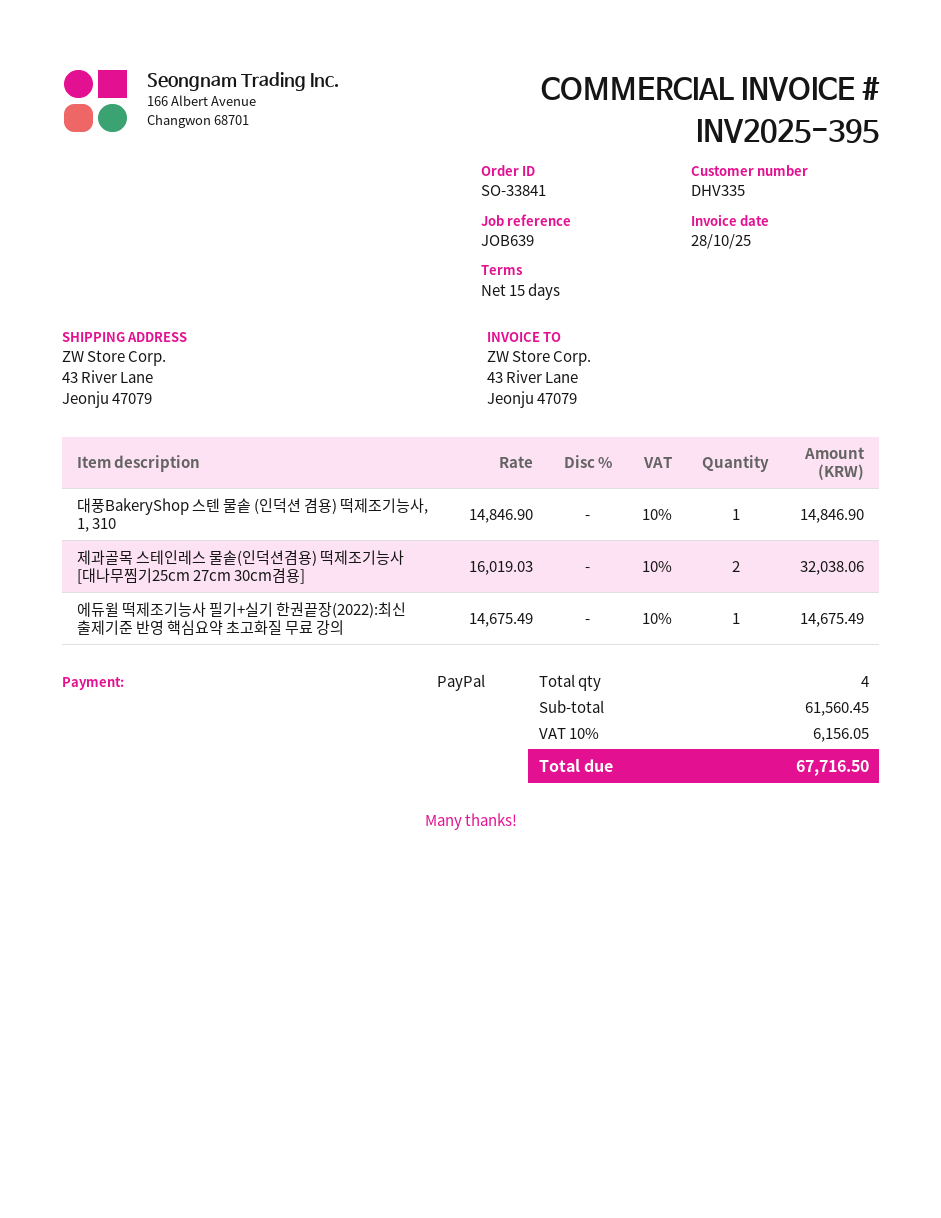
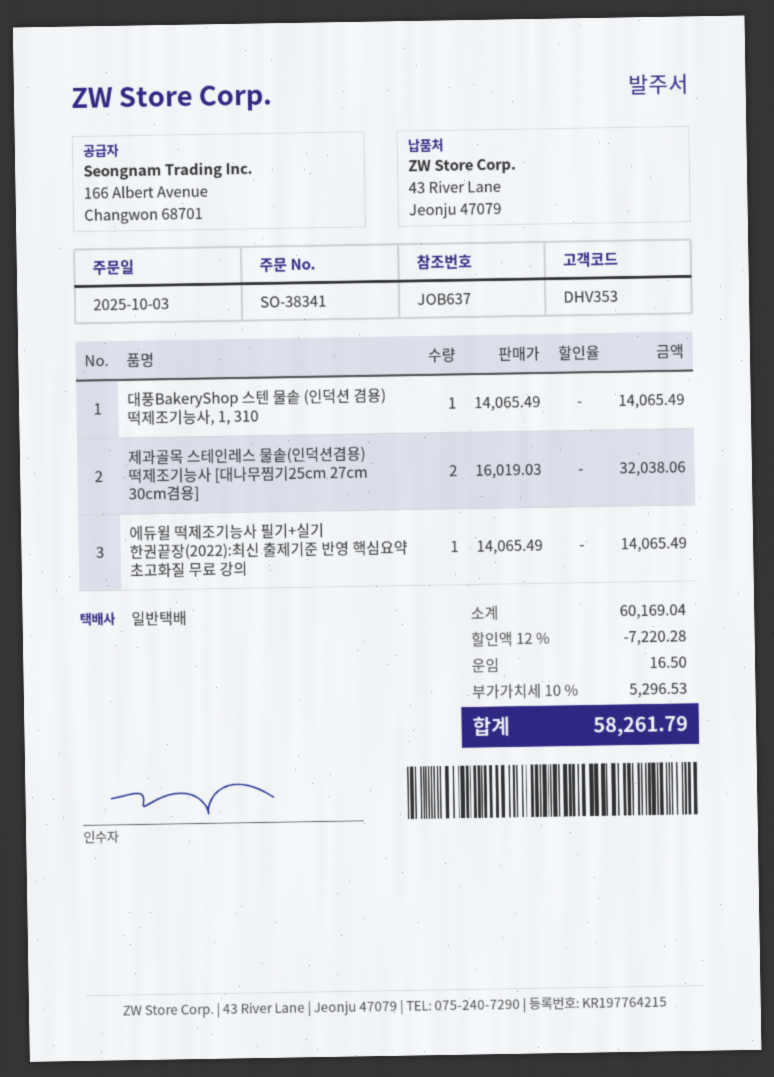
order number: SO-33841 -> SO-38341
customer number: DHV335 -> DHV353
reference: JOB639 -> JOB637
대풍BakeryShop 스텐 물솥 (인덕션 겸용) 떡제조기능사, 1, 310: 1 x 14846.90 = 14846.90 -> 1 x 14065.49 = 14065.49
에듀윌 떡제조기능사 필기+실기 한권끝장(2022):최신 출제기준 반영 핵심요약 초고화질 무료 강의: 1 x 14675.49 = 14675.49 -> 1 x 14065.49 = 14065.49
subtotal: 61560.45 -> 60169.04
discount: none -> 12% = 7220.28
shipping: none -> 16.50
tax: 10% = 6156.05 -> 10% = 5296.53
total: 67716.50 -> 58261.79

